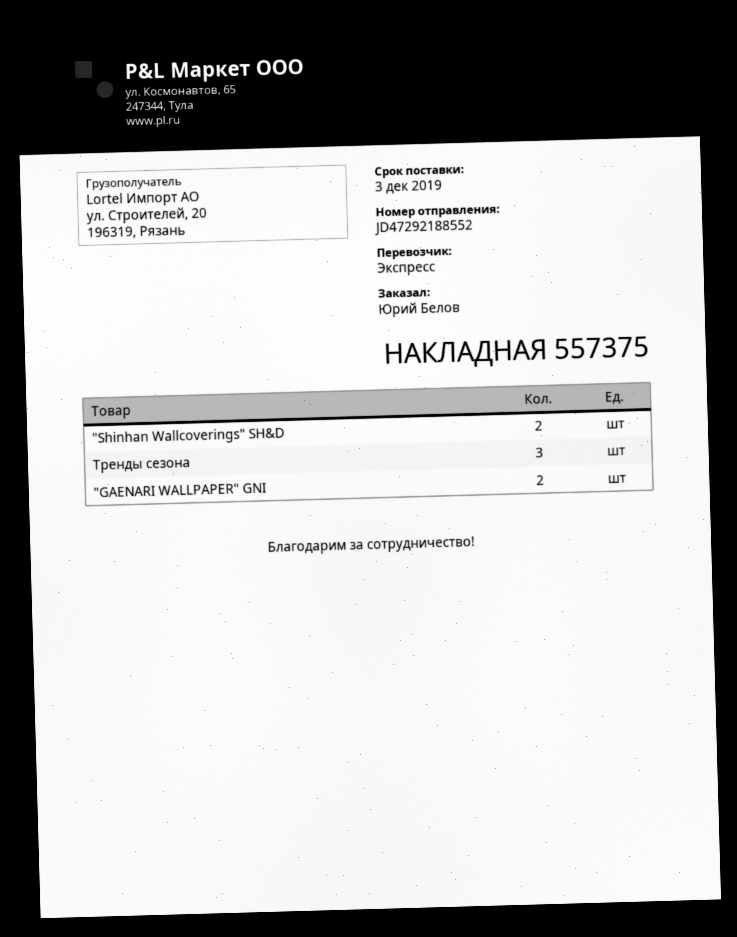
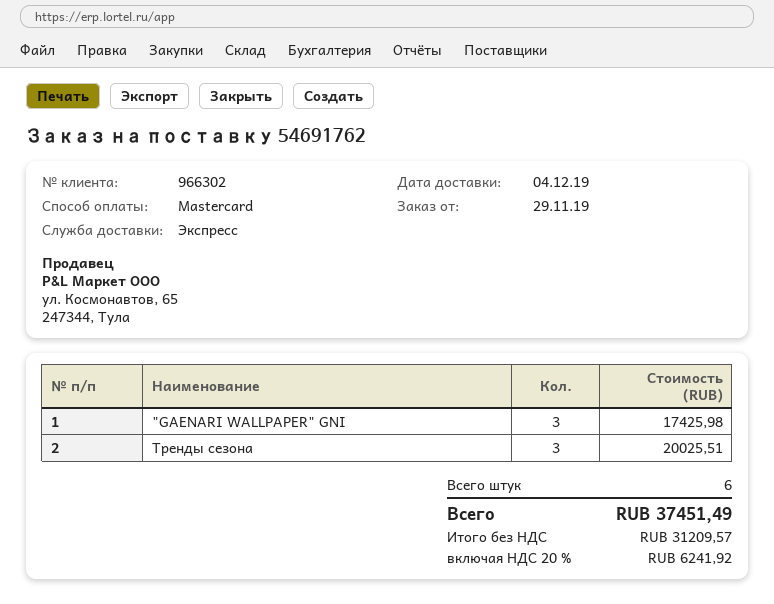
delivery date: 2019-12-03 -> 2019-12-04
"Shinhan Wallcoverings" SH&D: 2 -> none
"GAENARI WALLPAPER" GNI: 2 -> 3

